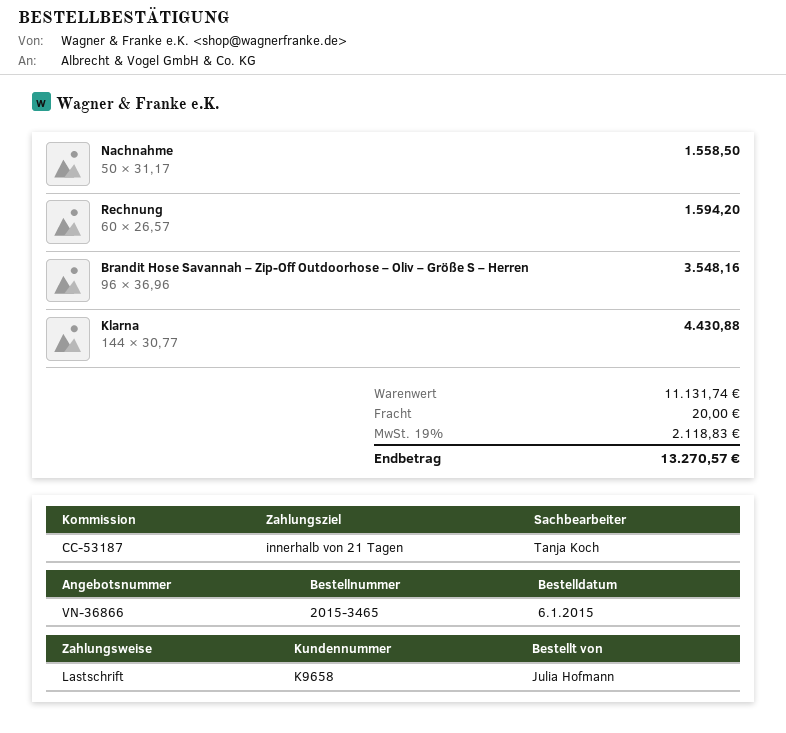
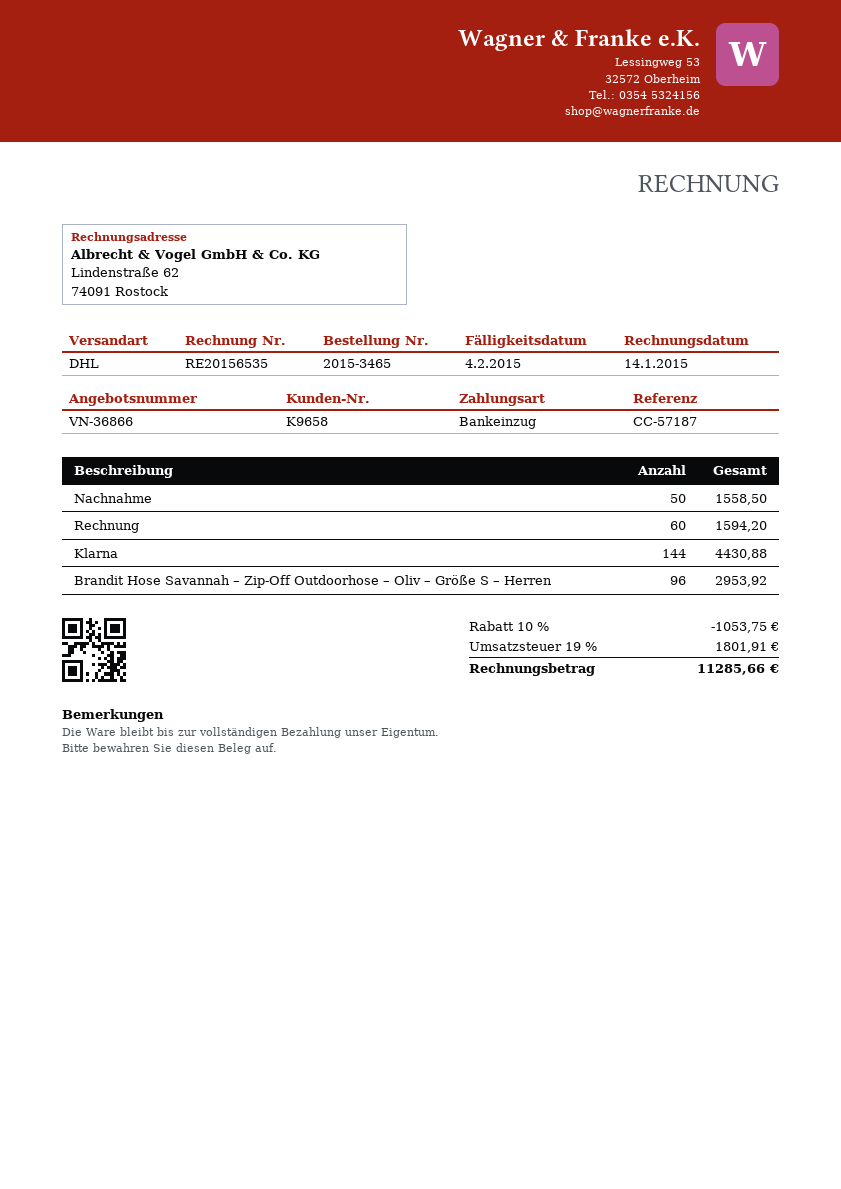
reference: CC-53187 -> CC-57187
Brandit Hose Savannah – Zip-Off Outdoorhose – Oliv – Größe S – Herren: 96 for 3548.16 -> 96 for 2953.92
discount: none -> 10% = 1053.75
shipping: 20.00 -> none
tax: 19% = 2118.83 -> 19% = 1801.91
total: 13270.57 -> 11285.66

